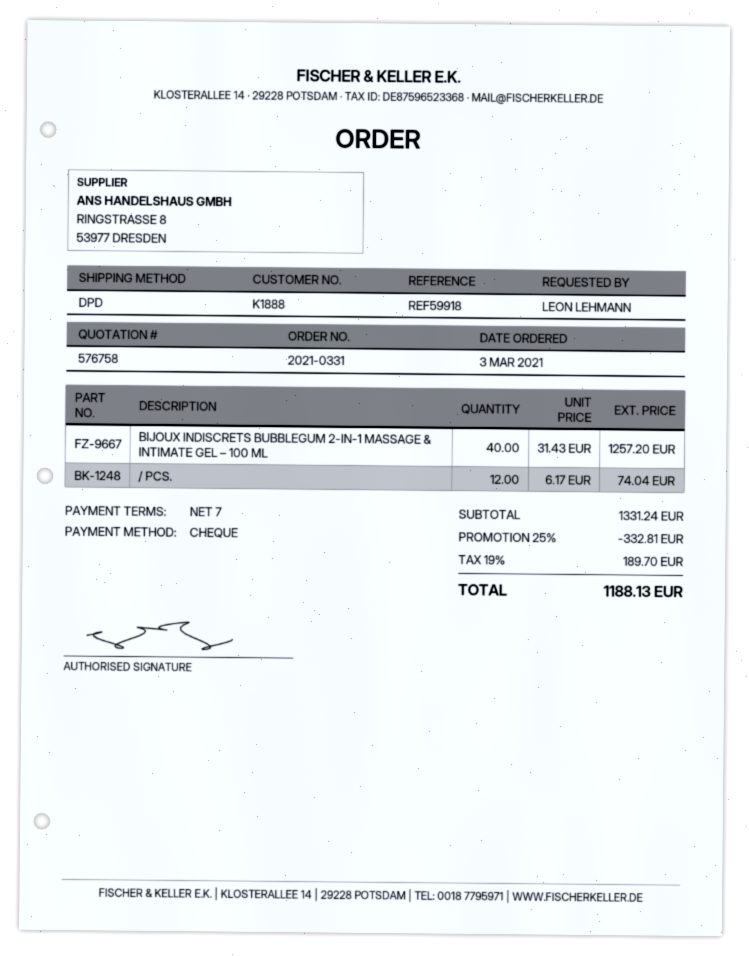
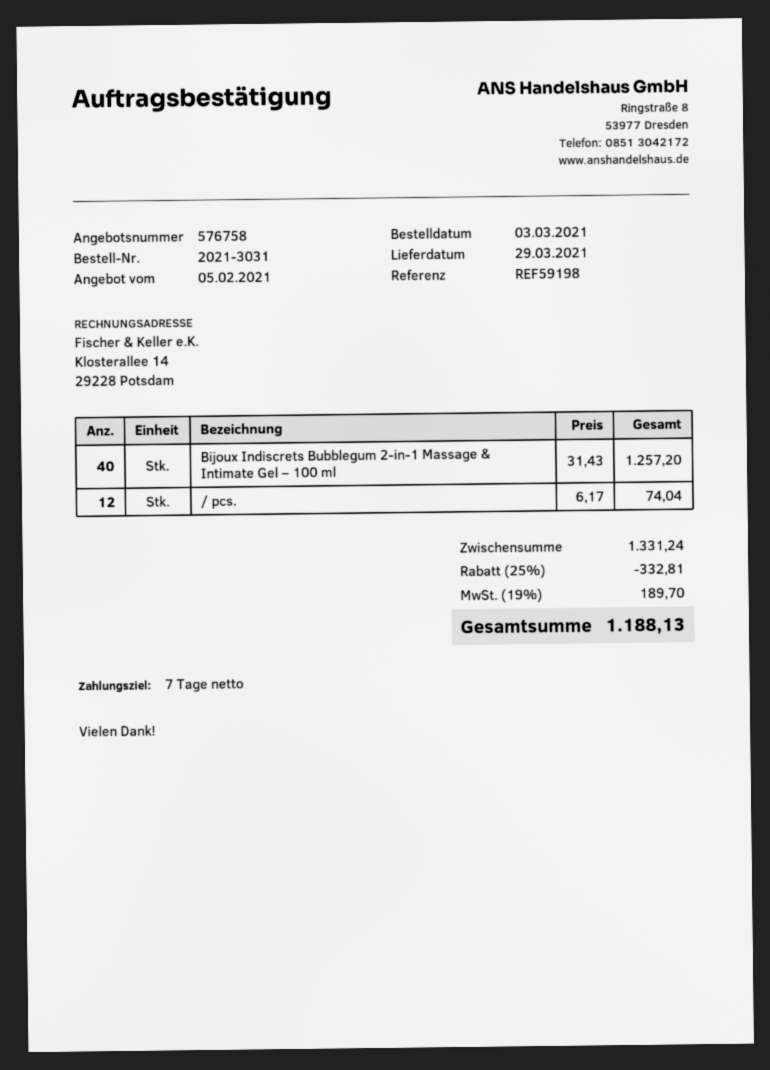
order number: 2021-0331 -> 2021-3031
reference: REF59918 -> REF59198

